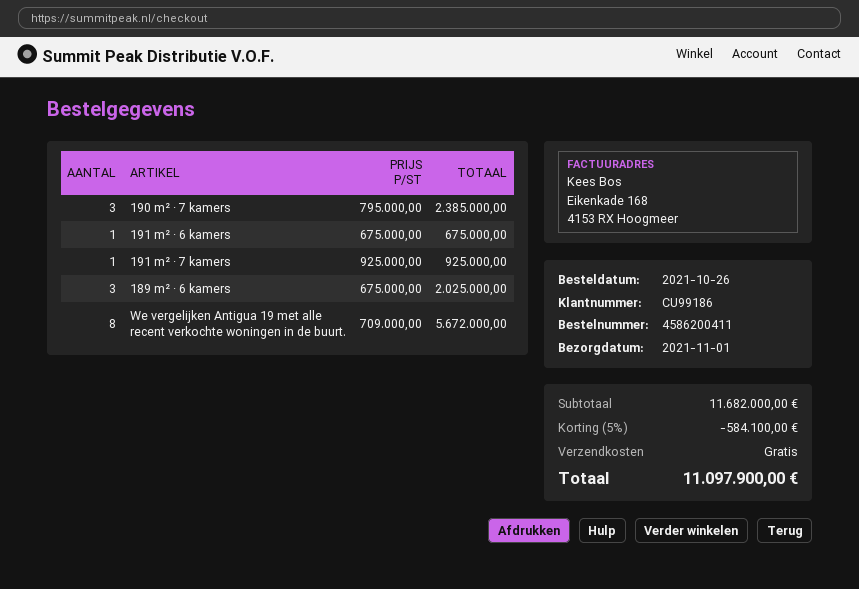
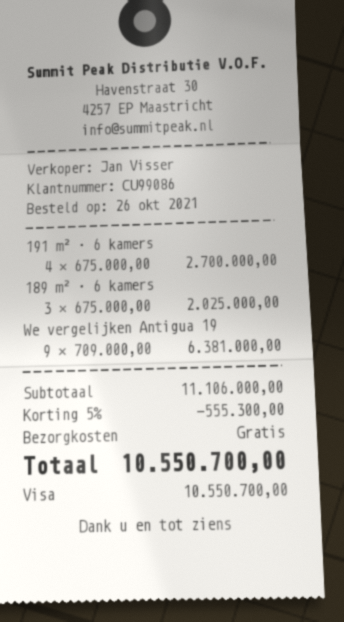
customer number: CU99186 -> CU99086
190 m² · 7 kamers: 3 x 795000.00 = 2385000.00 -> none
191 m² · 6 kamers: 1 x 675000.00 = 675000.00 -> 4 x 675000.00 = 2700000.00
191 m² · 7 kamers: 1 x 925000.00 = 925000.00 -> none
We vergelijken Antigua 19 met alle recent verkochte woningen in de buurt.: 8 x 709000.00 = 5672000.00 -> 9 x 709000.00 = 6381000.00
subtotal: 11682000.00 -> 11106000.00
discount: 5% = 584100.00 -> 5% = 555300.00
total: 11097900.00 -> 10550700.00

